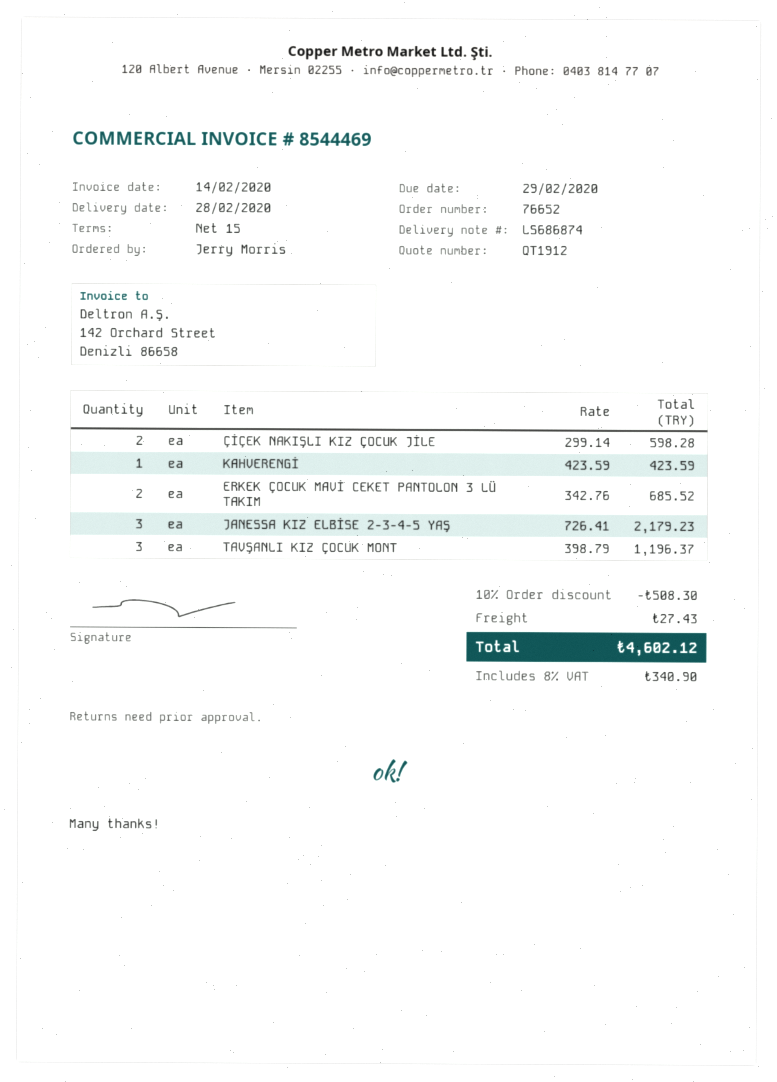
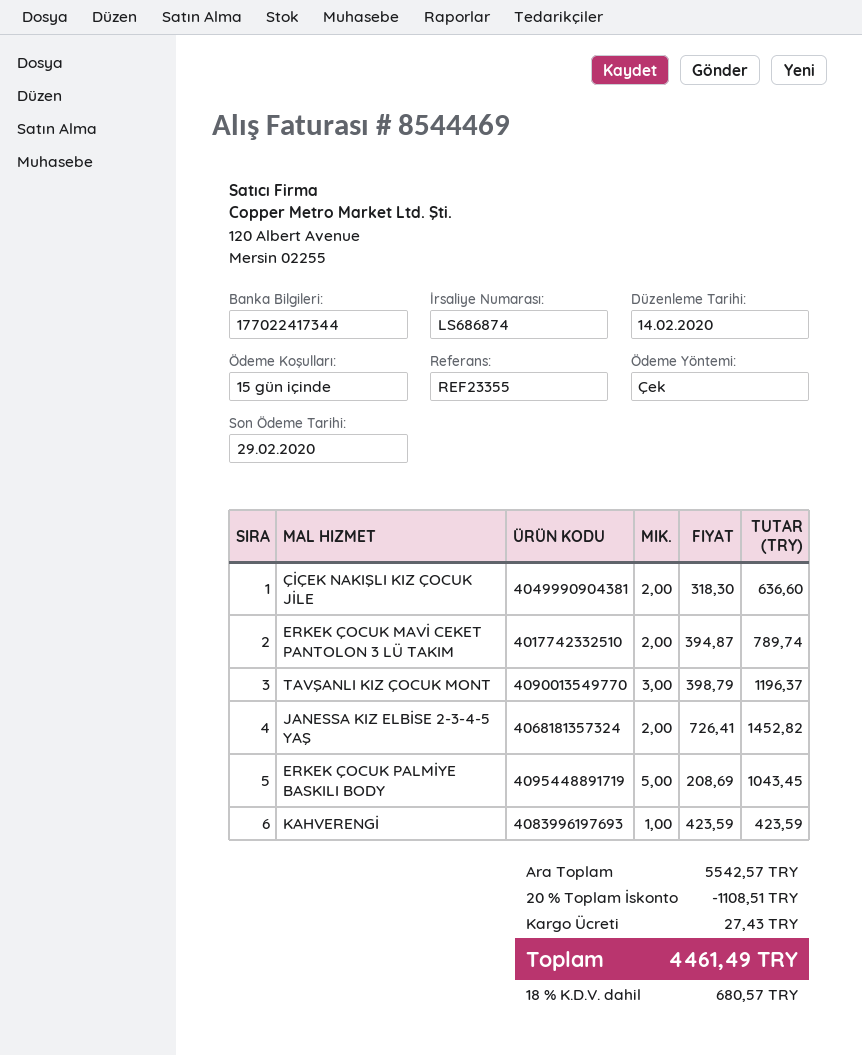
ÇİÇEK NAKIŞLI KIZ ÇOCUK JİLE: 2 x 299.14 = 598.28 -> 2 x 318.30 = 636.60
ERKEK ÇOCUK MAVİ CEKET PANTOLON 3 LÜ TAKIM: 2 x 342.76 = 685.52 -> 2 x 394.87 = 789.74
JANESSA KIZ ELBİSE 2-3-4-5 YAŞ: 3 x 726.41 = 2179.23 -> 2 x 726.41 = 1452.82
ERKEK ÇOCUK PALMİYE BASKILI BODY: none -> 5 x 208.69 = 1043.45
discount: 10% = 508.30 -> 20% = 1108.51
tax: 8% = 340.90 -> 18% = 680.57
total: 4602.12 -> 4461.49

